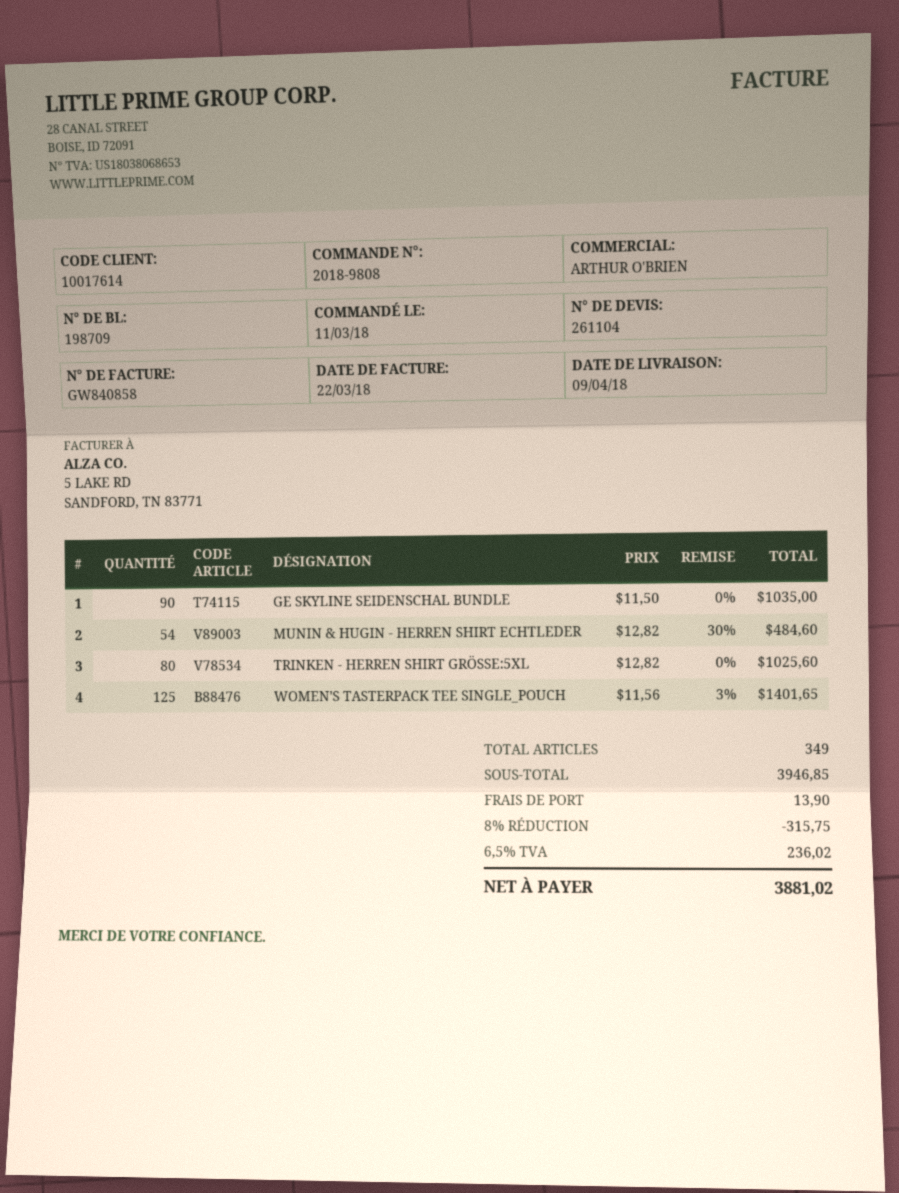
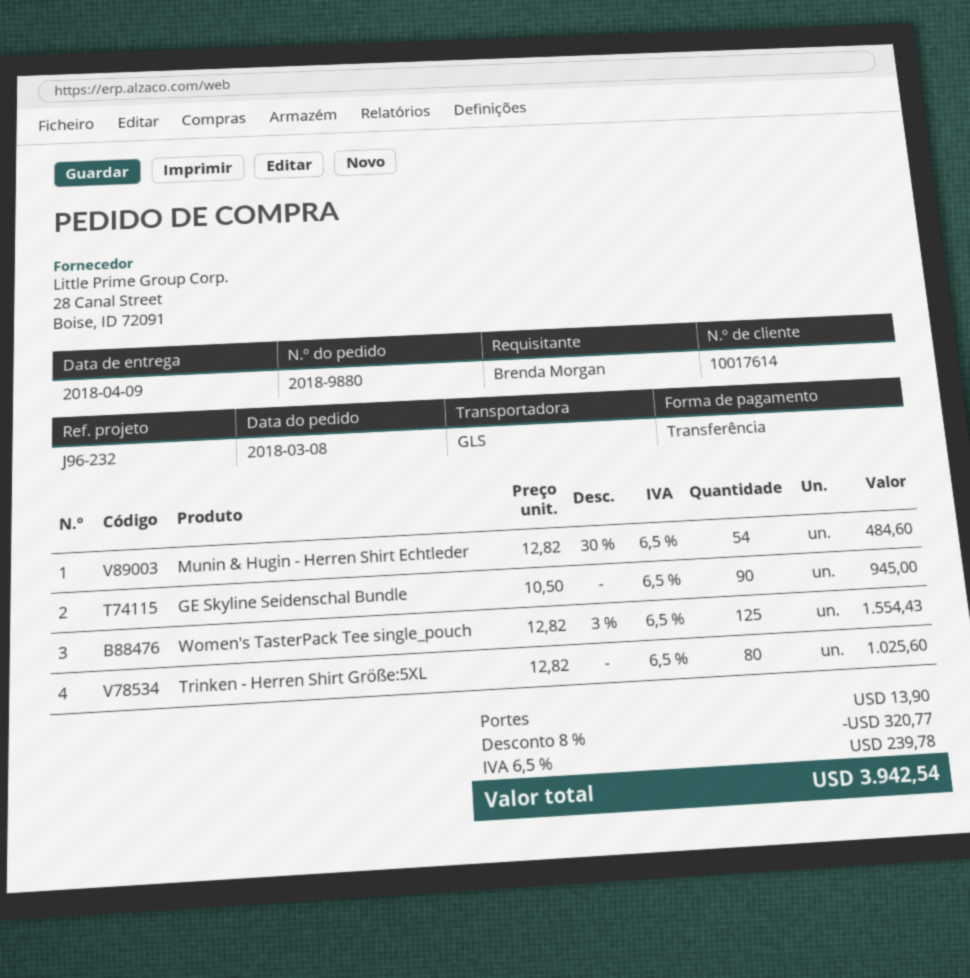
order number: 2018-9808 -> 2018-9880
order date: 2018-03-11 -> 2018-03-08
GE SKYLINE SEIDENSCHAL BUNDLE: 90 x 11.50 = 1035.00 -> 90 x 10.50 = 945.00
WOMEN'S TASTERPACK TEE SINGLE_POUCH: 125 x 11.56 - 3% = 1401.65 -> 125 x 12.82 - 3% = 1554.43
discount: 8% = 315.75 -> 8% = 320.77
tax: 6.5% = 236.02 -> 6.5% = 239.78
total: 3881.02 -> 3942.54

